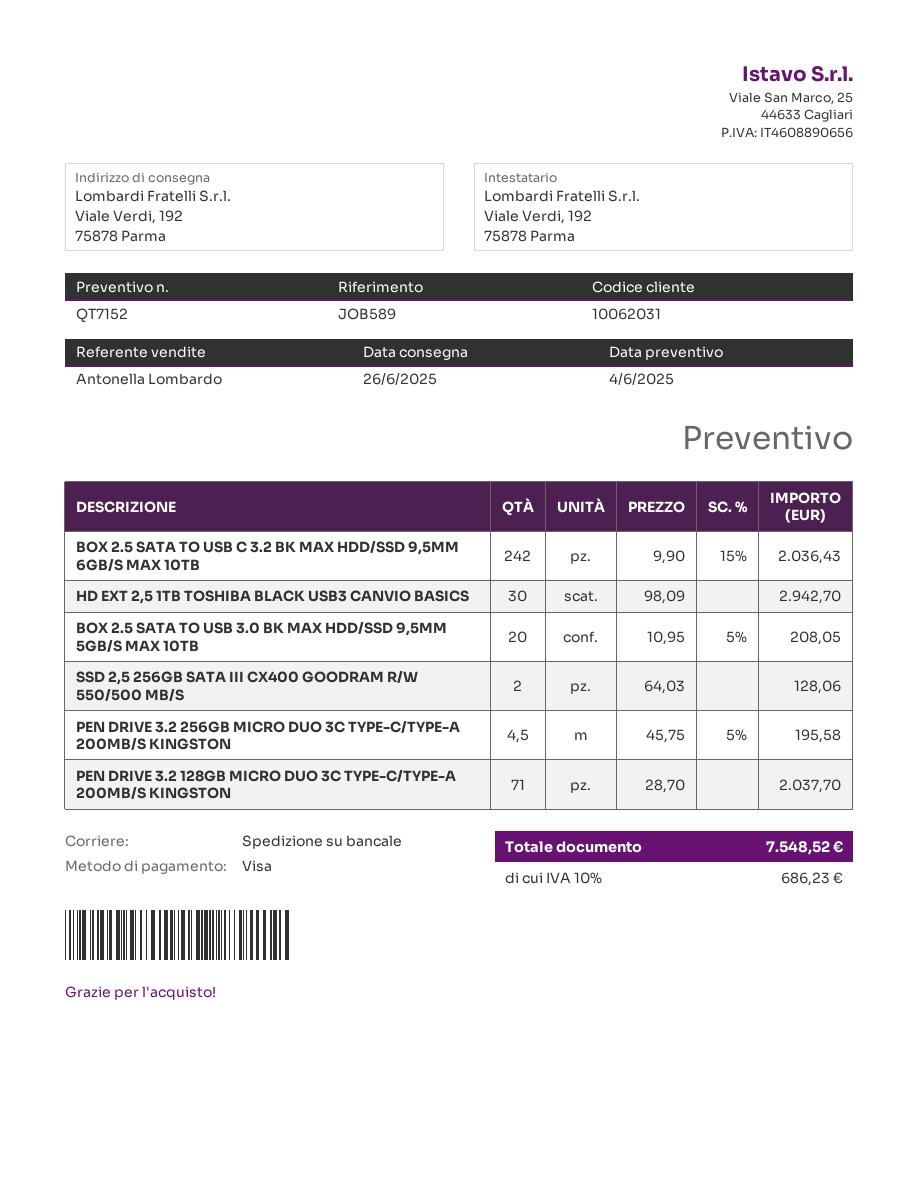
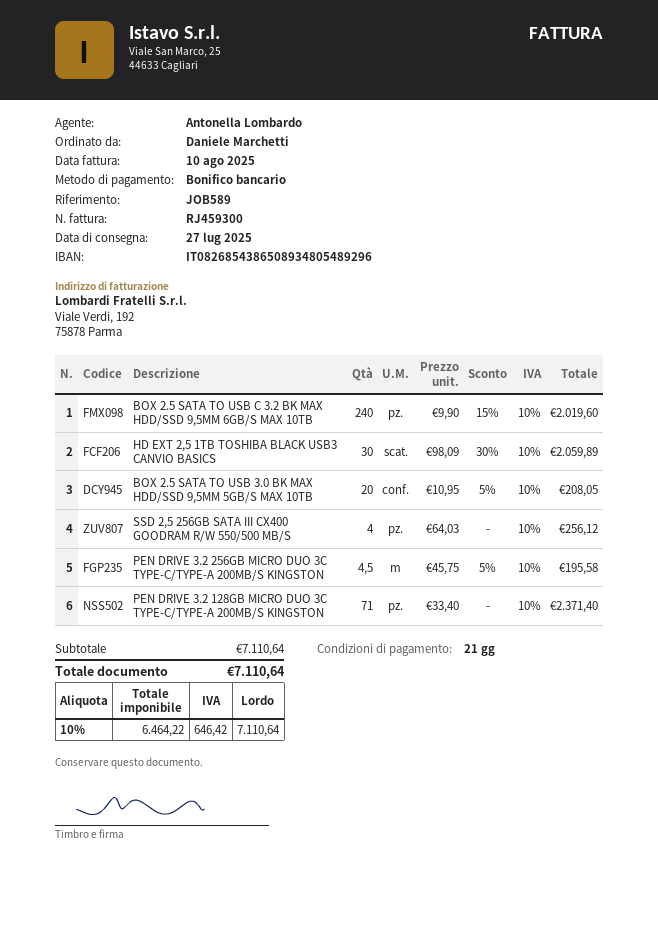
delivery date: 2025-06-26 -> 2025-07-27
payment method: Visa -> bank transfer
BOX 2.5 SATA TO USB C 3.2 BK MAX HDD/SSD 9,5MM 6GB/S MAX 10TB: 242 x 9.90 - 15% = 2036.43 -> 240 x 9.90 - 15% = 2019.60
HD EXT 2,5 1TB TOSHIBA BLACK USB3 CANVIO BASICS: 30 x 98.09 = 2942.70 -> 30 x 98.09 - 30% = 2059.89
SSD 2,5 256GB SATA III CX400 GOODRAM R/W 550/500 MB/S: 2 x 64.03 = 128.06 -> 4 x 64.03 = 256.12
PEN DRIVE 3.2 128GB MICRO DUO 3C TYPE-C/TYPE-A 200MB/S KINGSTON: 71 x 28.70 = 2037.70 -> 71 x 33.40 = 2371.40
tax: 10% = 686.23 -> 10% = 646.42
total: 7548.52 -> 7110.64

